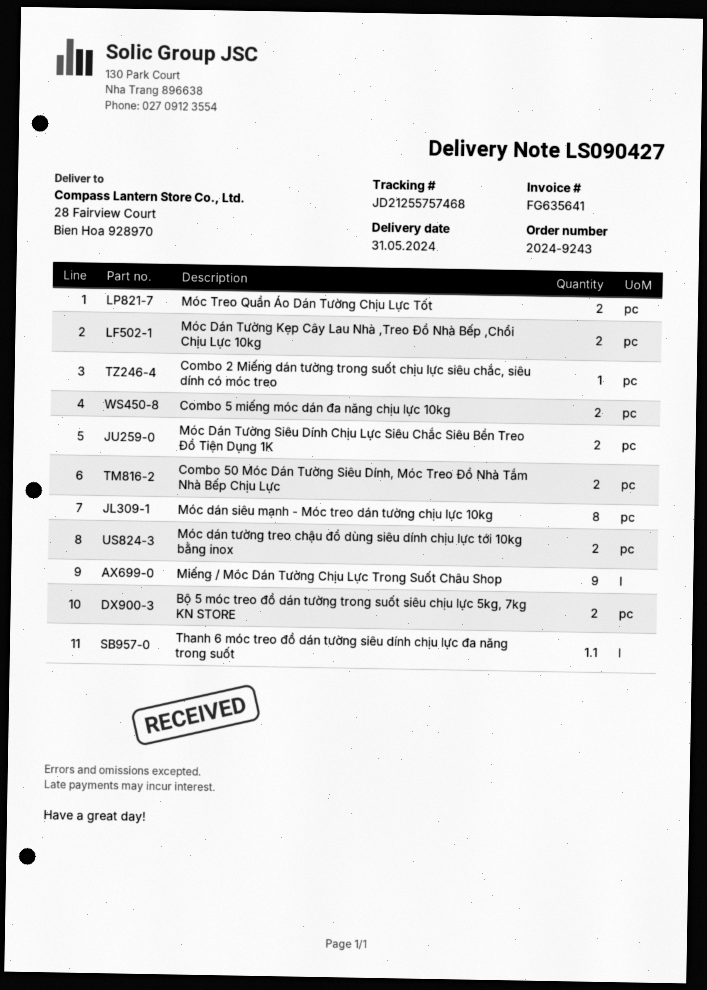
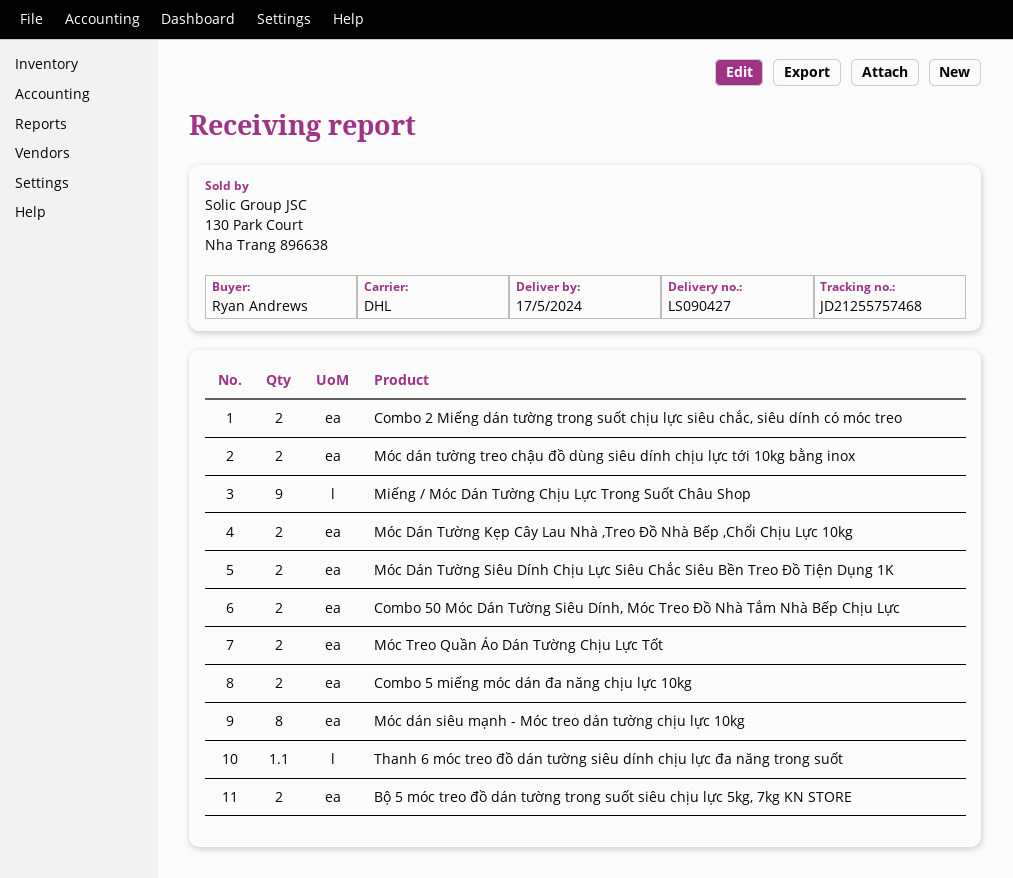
delivery date: 2024-05-31 -> 2024-05-17
Combo 2 Miếng dán tường trong suốt chịu lực siêu chắc, siêu dính có móc treo: 1 -> 2

